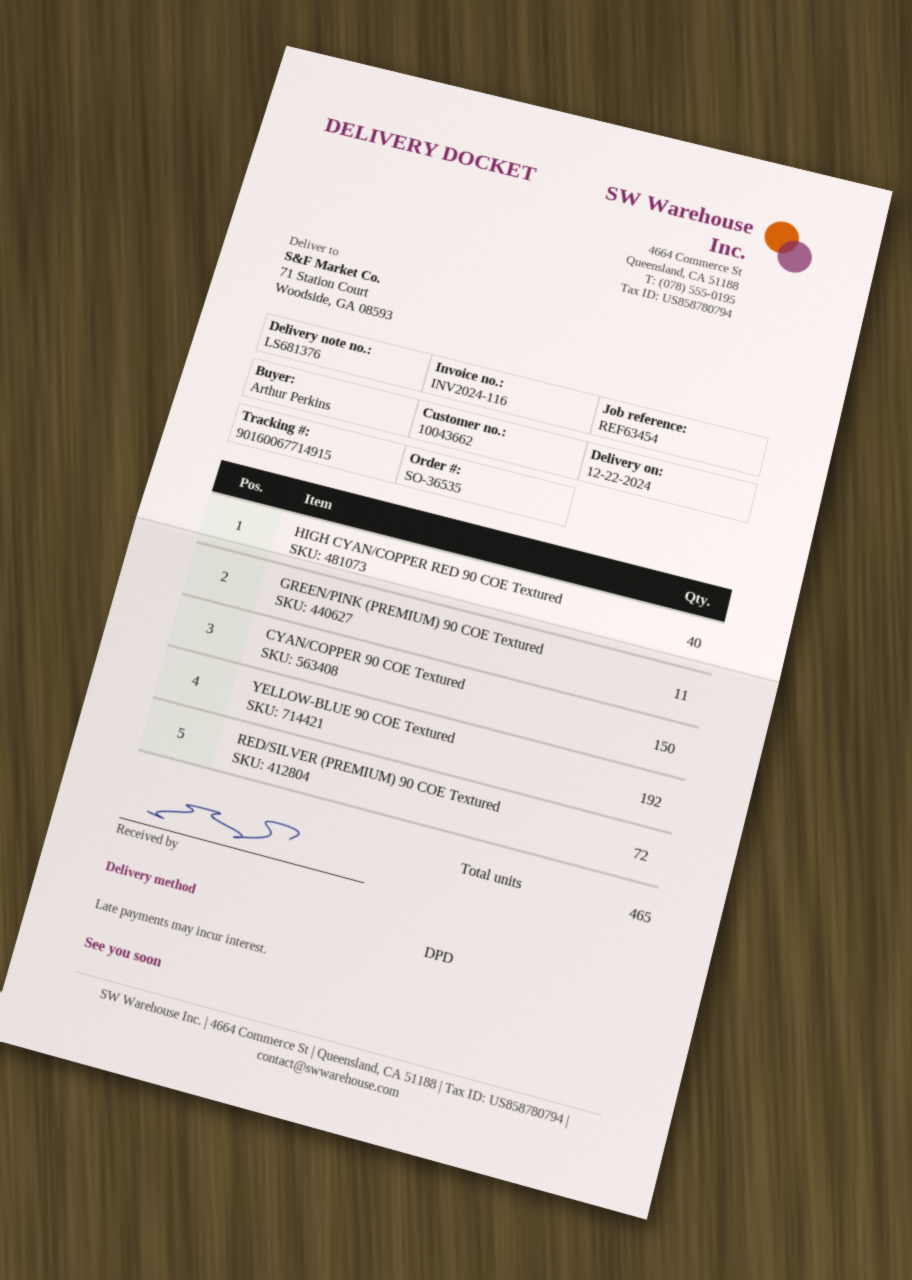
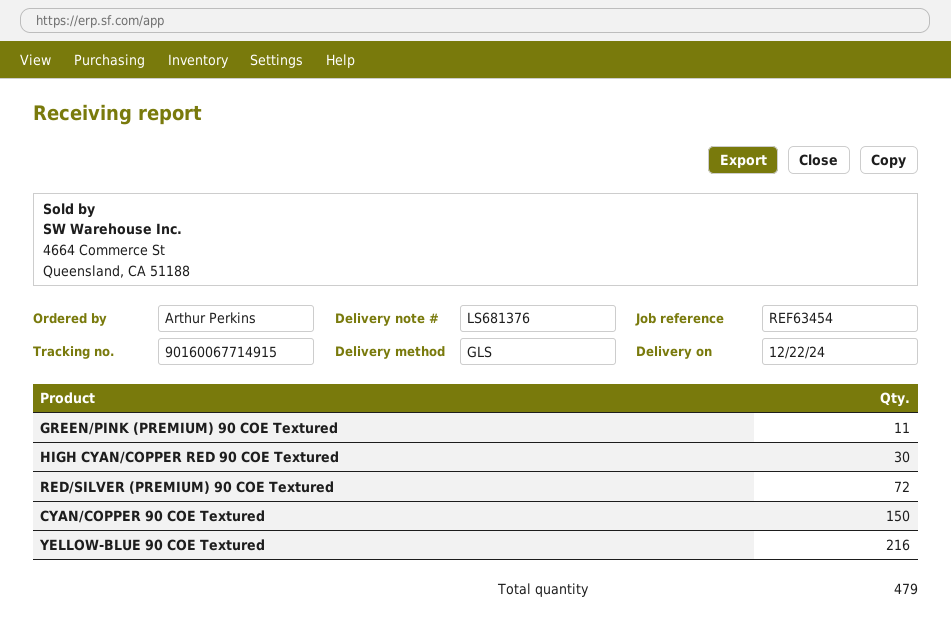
shipping method: DPD -> GLS
HIGH CYAN/COPPER RED 90 COE Textured: 40 -> 30
YELLOW-BLUE 90 COE Textured: 192 -> 216
total quantity: 465 -> 479

